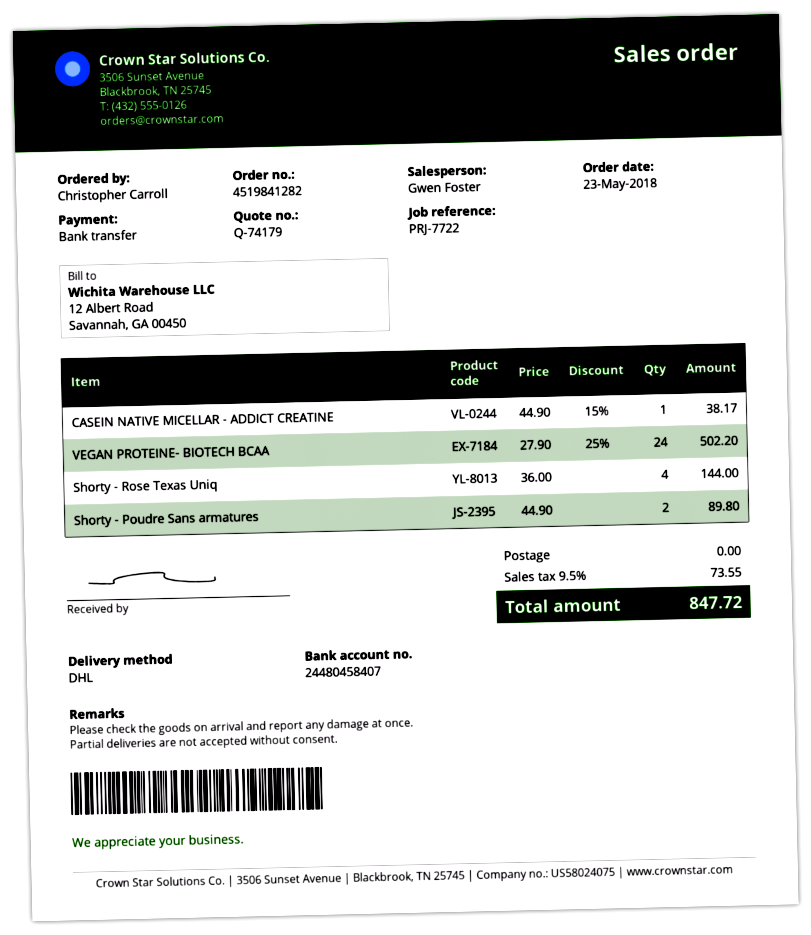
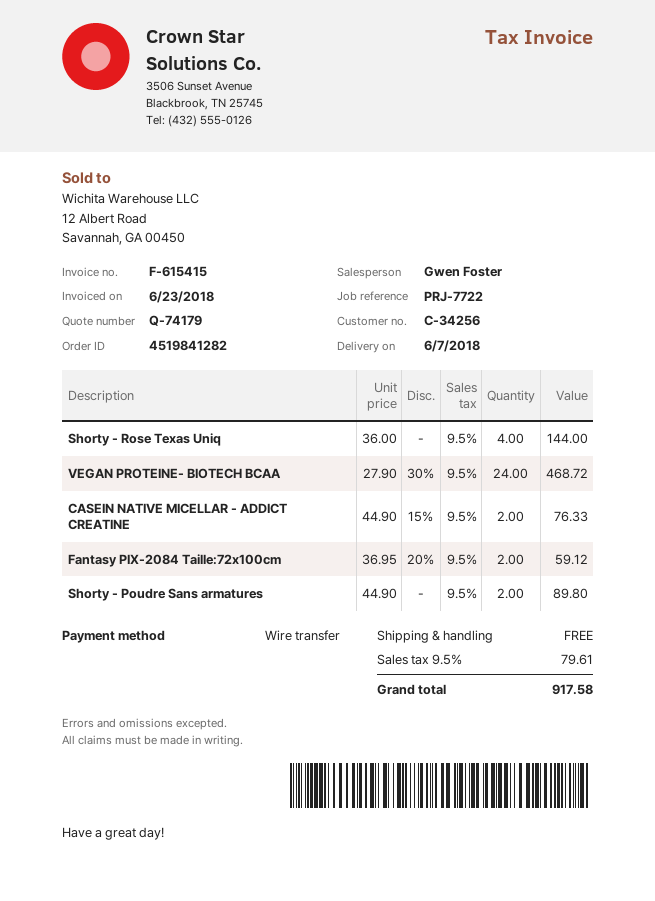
CASEIN NATIVE MICELLAR - ADDICT CREATINE: 1 x 44.90 - 15% = 38.17 -> 2 x 44.90 - 15% = 76.33
VEGAN PROTEINE- BIOTECH BCAA: 24 x 27.90 - 25% = 502.20 -> 24 x 27.90 - 30% = 468.72
Fantasy PIX-2084 Taille:72x100cm: none -> 2 x 36.95 - 20% = 59.12
tax: 9.5% = 73.55 -> 9.5% = 79.61
total: 847.72 -> 917.58

